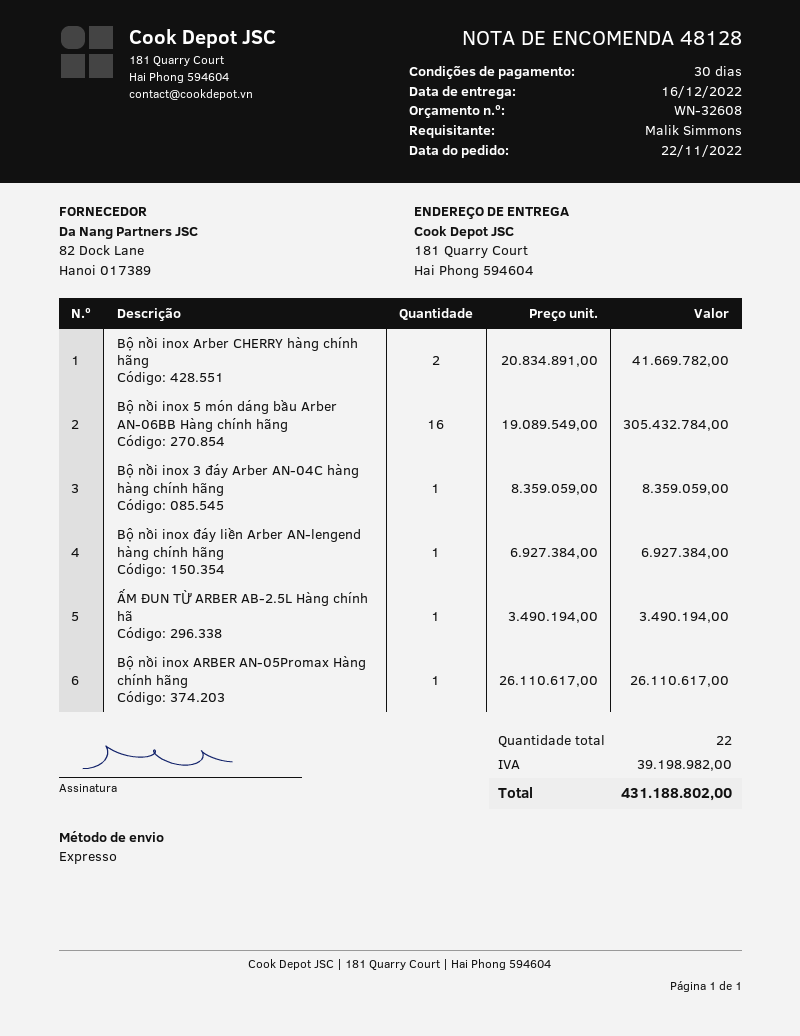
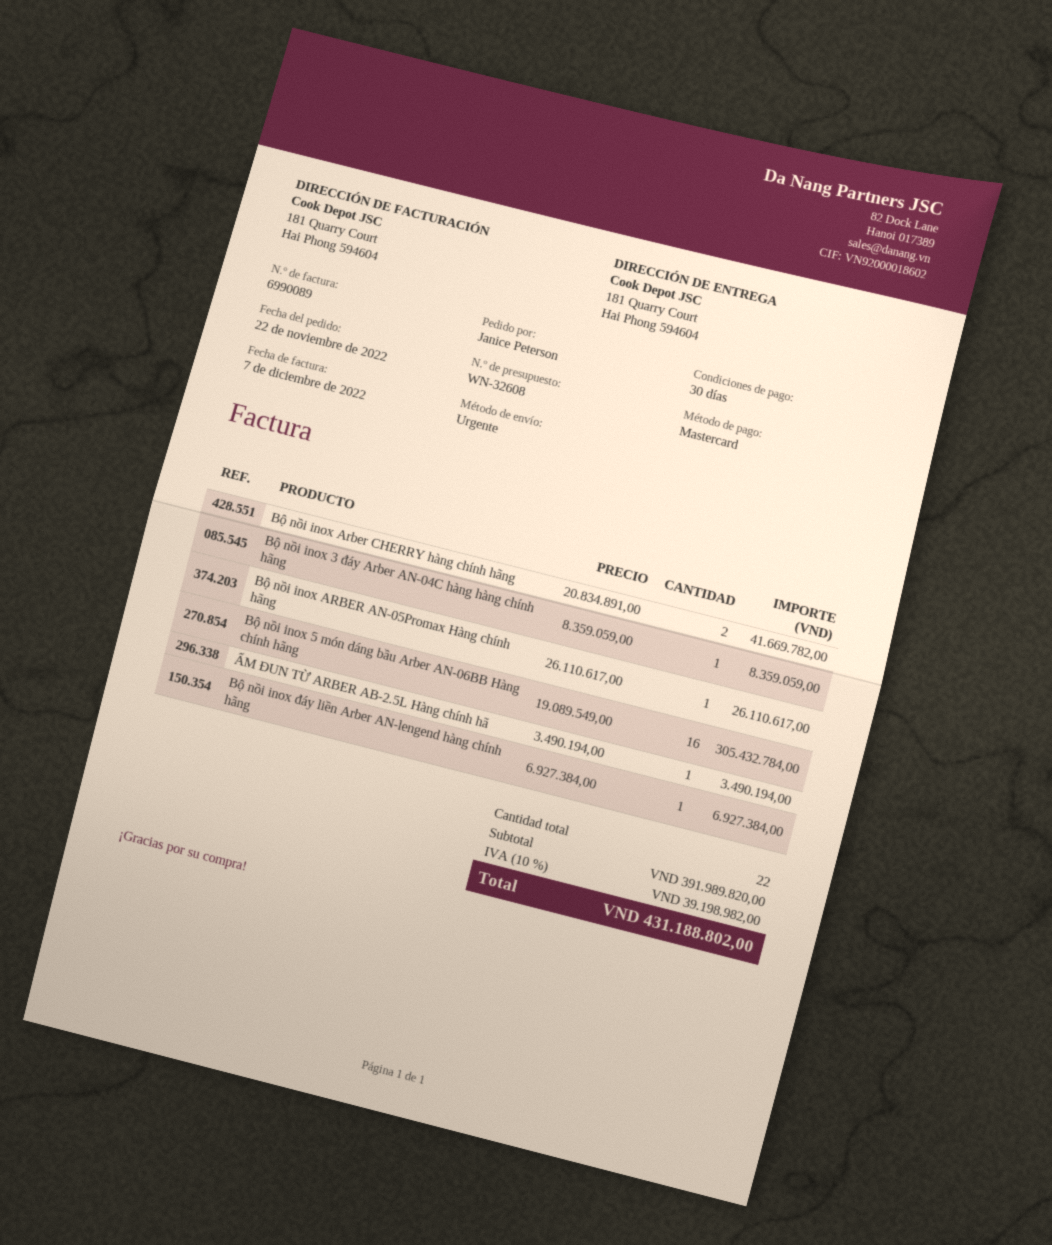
ordered by: Malik Simmons -> Janice Peterson

